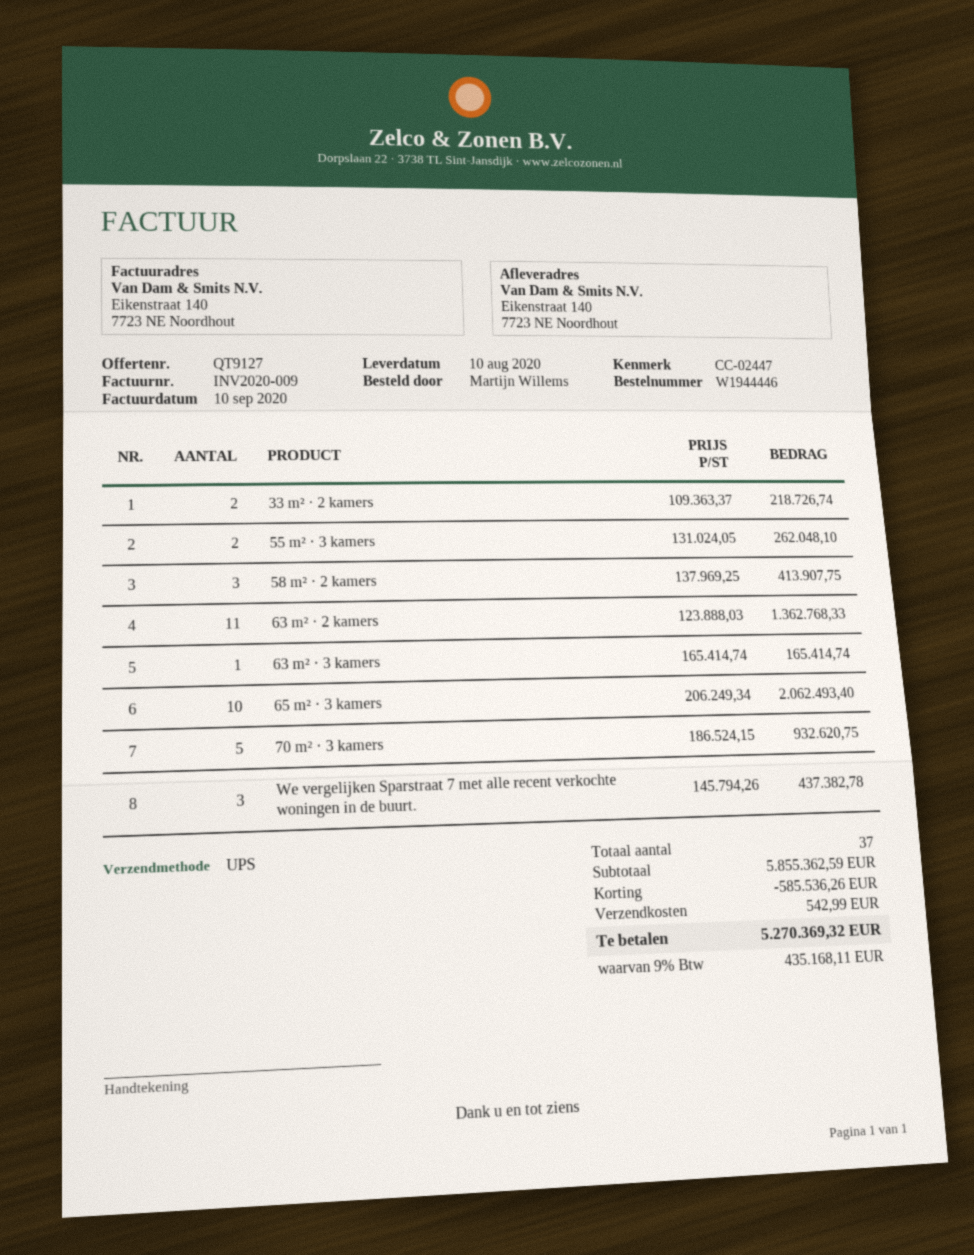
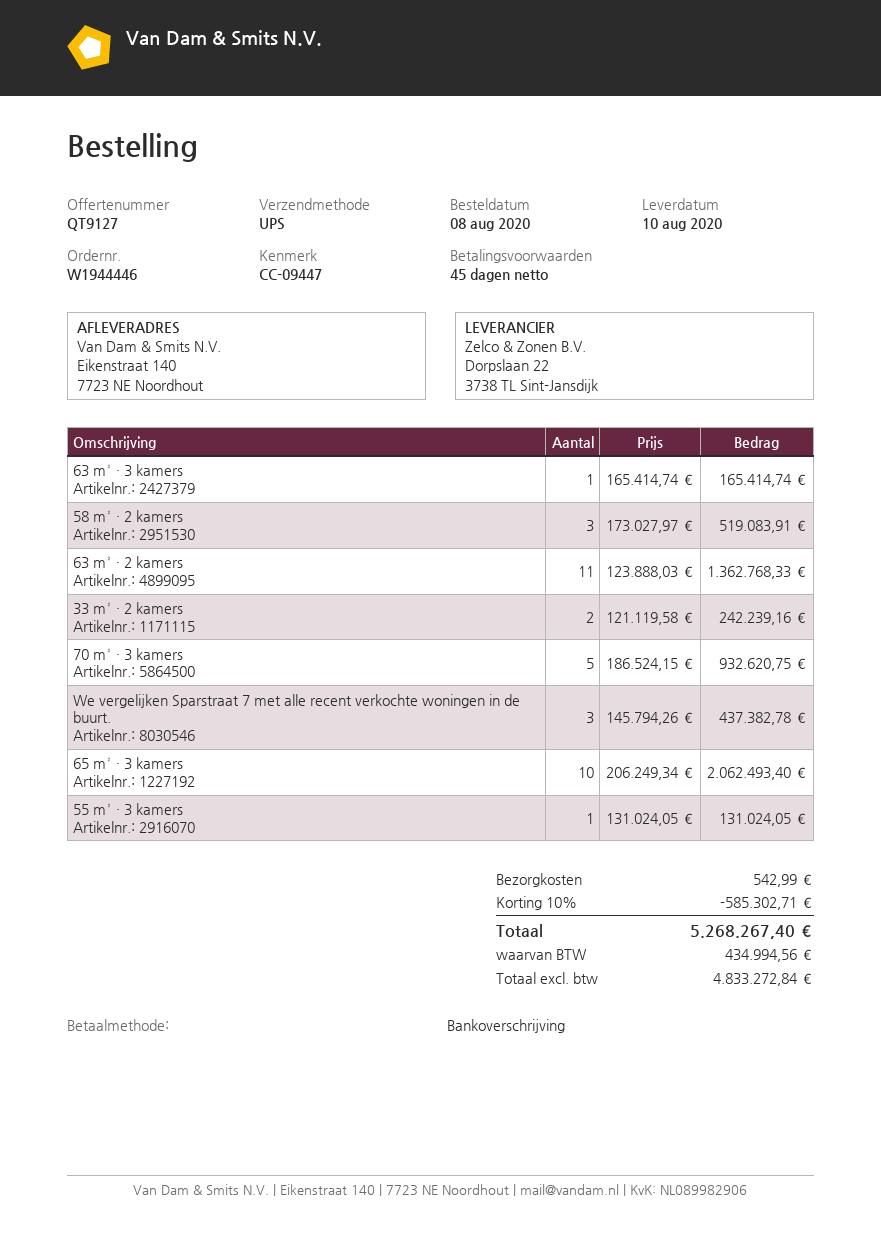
reference: CC-02447 -> CC-09447
33 m² · 2 kamers: 2 x 109363.37 = 218726.74 -> 2 x 121119.58 = 242239.16
55 m² · 3 kamers: 2 x 131024.05 = 262048.10 -> 1 x 131024.05 = 131024.05
58 m² · 2 kamers: 3 x 137969.25 = 413907.75 -> 3 x 173027.97 = 519083.91
discount: 585536.26 -> 585302.71
tax: 435168.11 -> 434994.56
total: 5270369.32 -> 5268267.40

